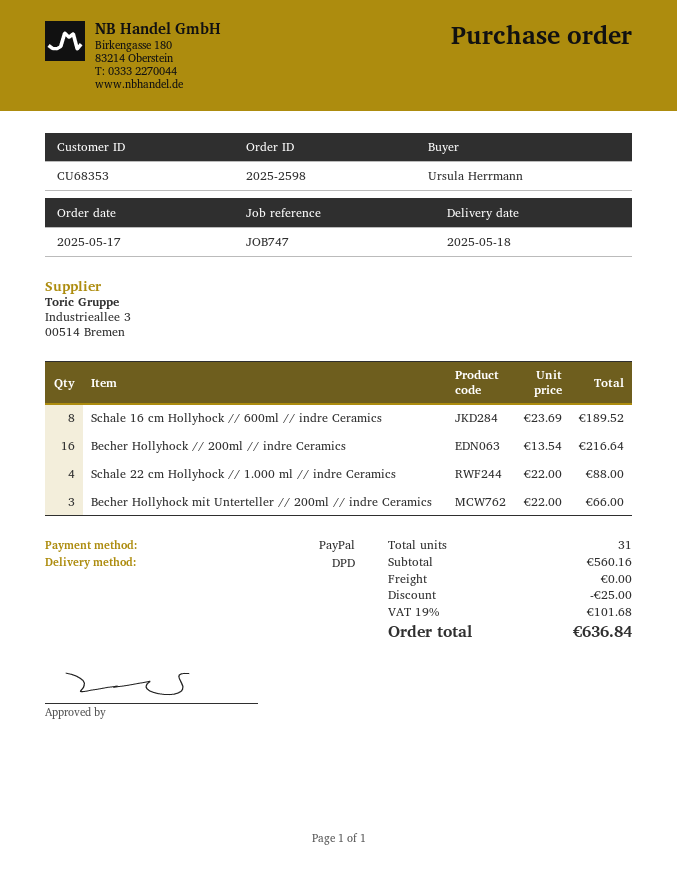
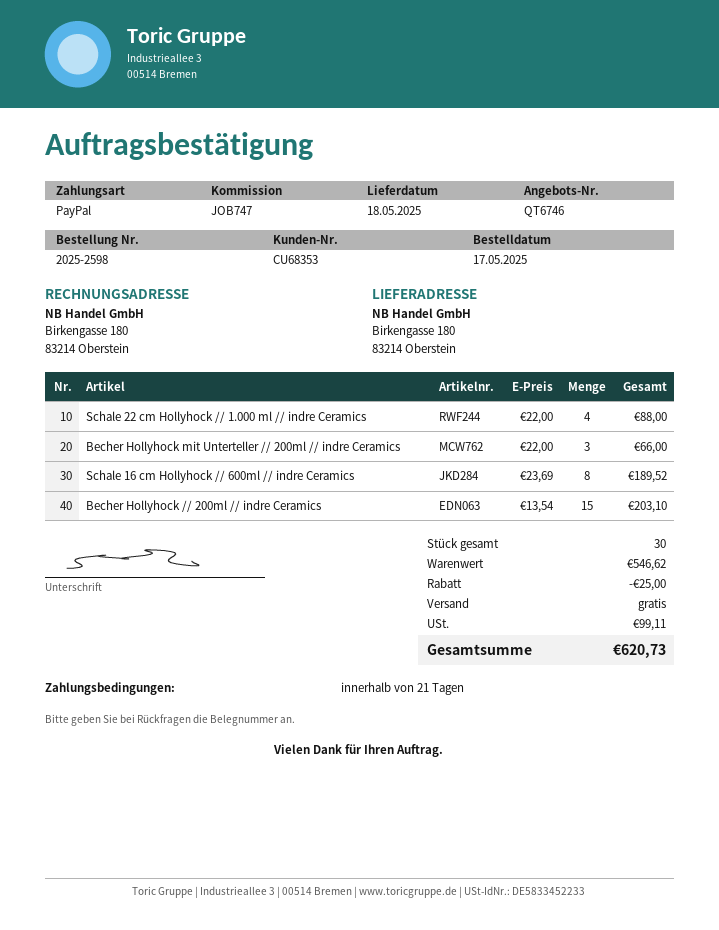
Becher Hollyhock // 200ml // indre Ceramics: 16 x 13.54 = 216.64 -> 15 x 13.54 = 203.10
total quantity: 31 -> 30
subtotal: 560.16 -> 546.62
tax: 101.68 -> 99.11
total: 636.84 -> 620.73

